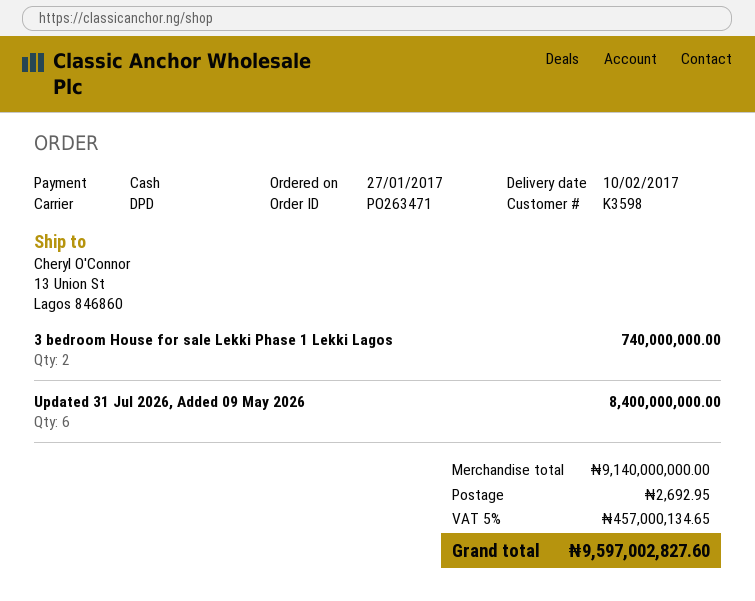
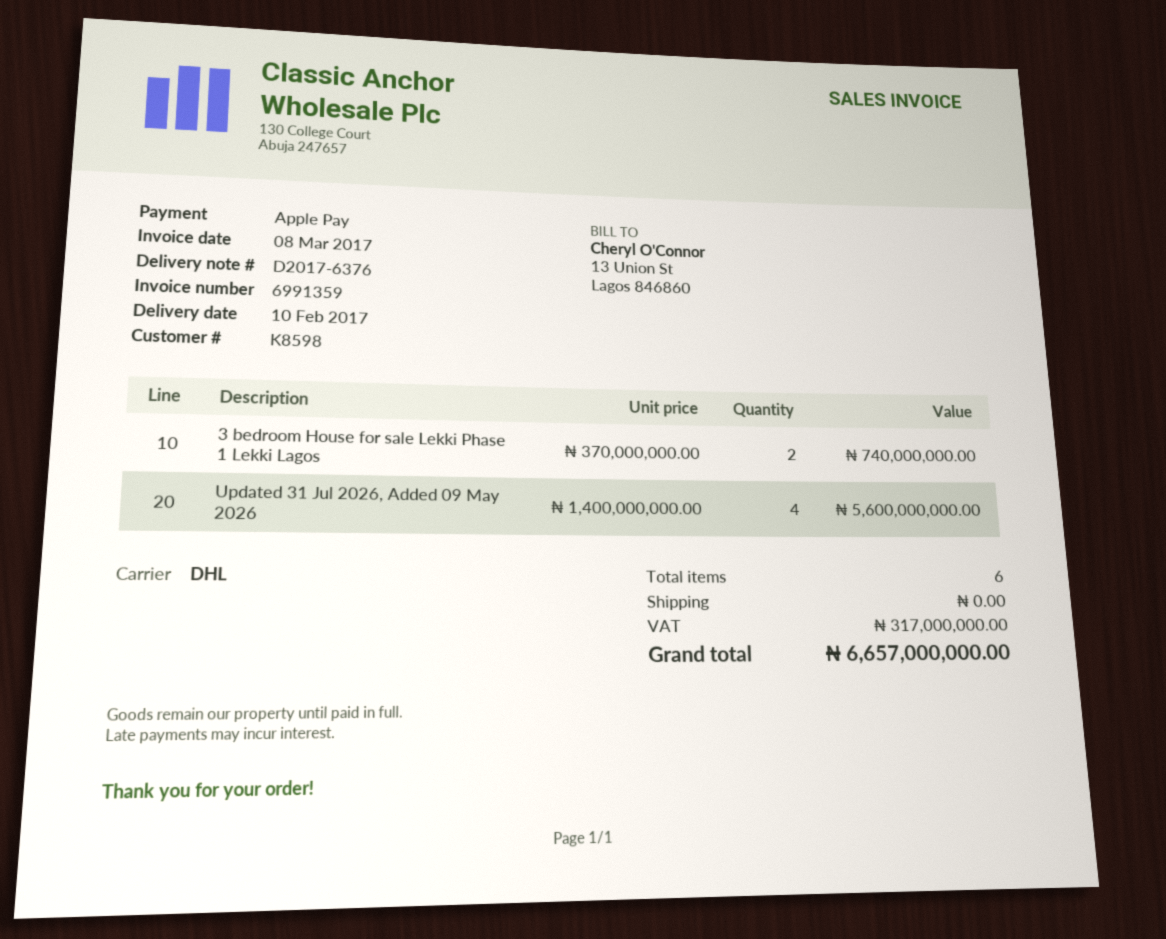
customer number: K3598 -> K8598
payment method: cash -> Apple Pay
shipping method: DPD -> DHL
Updated 31 Jul 2026, Added 09 May 2026: 6 for 8400000000.00 -> 4 for 5600000000.00
shipping: 2692.95 -> 0.00
tax: 457000134.65 -> 317000000.00
total: 9597002827.60 -> 6657000000.00

